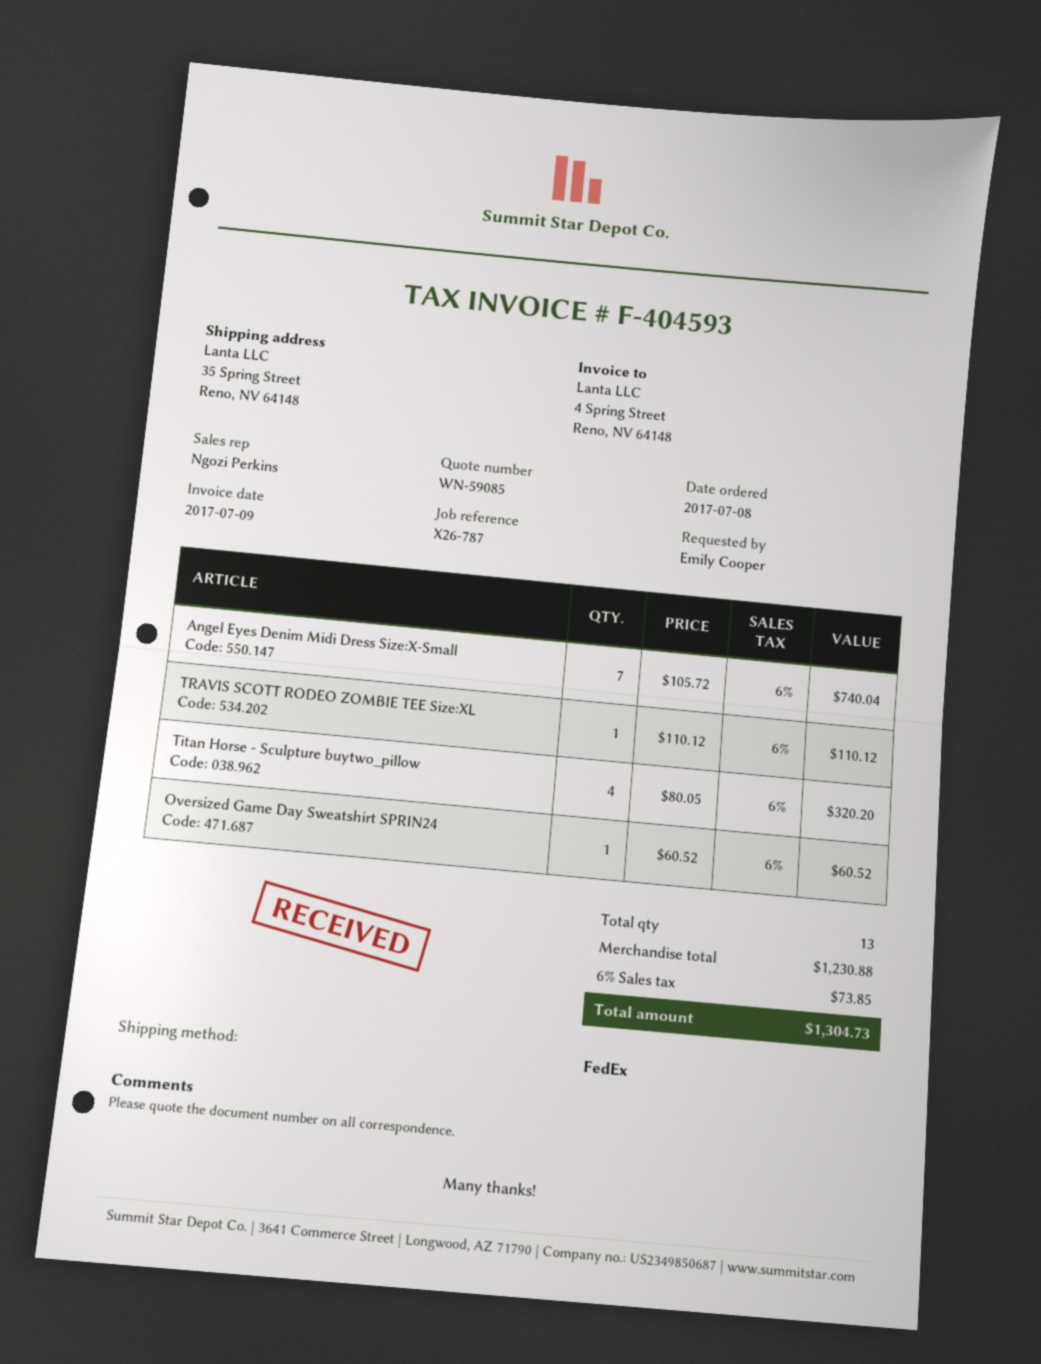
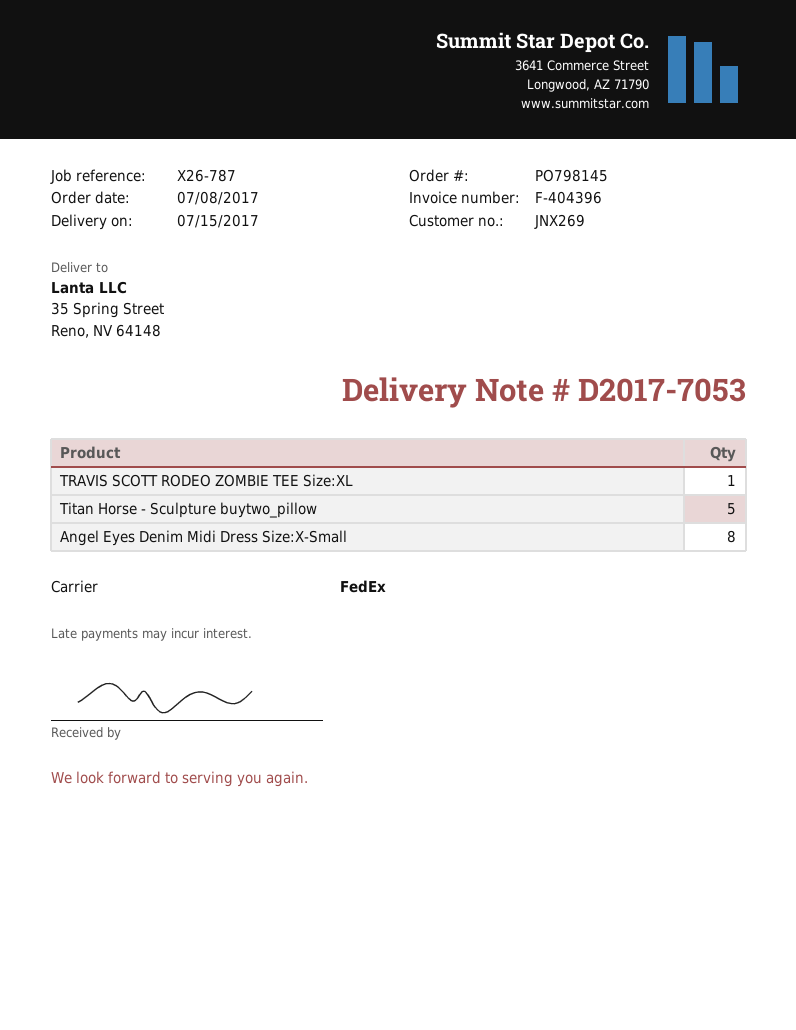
invoice number: F-404593 -> F-404396
Angel Eyes Denim Midi Dress Size:X-Small: 7 -> 8
Titan Horse - Sculpture buytwo_pillow: 4 -> 5
Oversized Game Day Sweatshirt SPRIN24: 1 -> none

